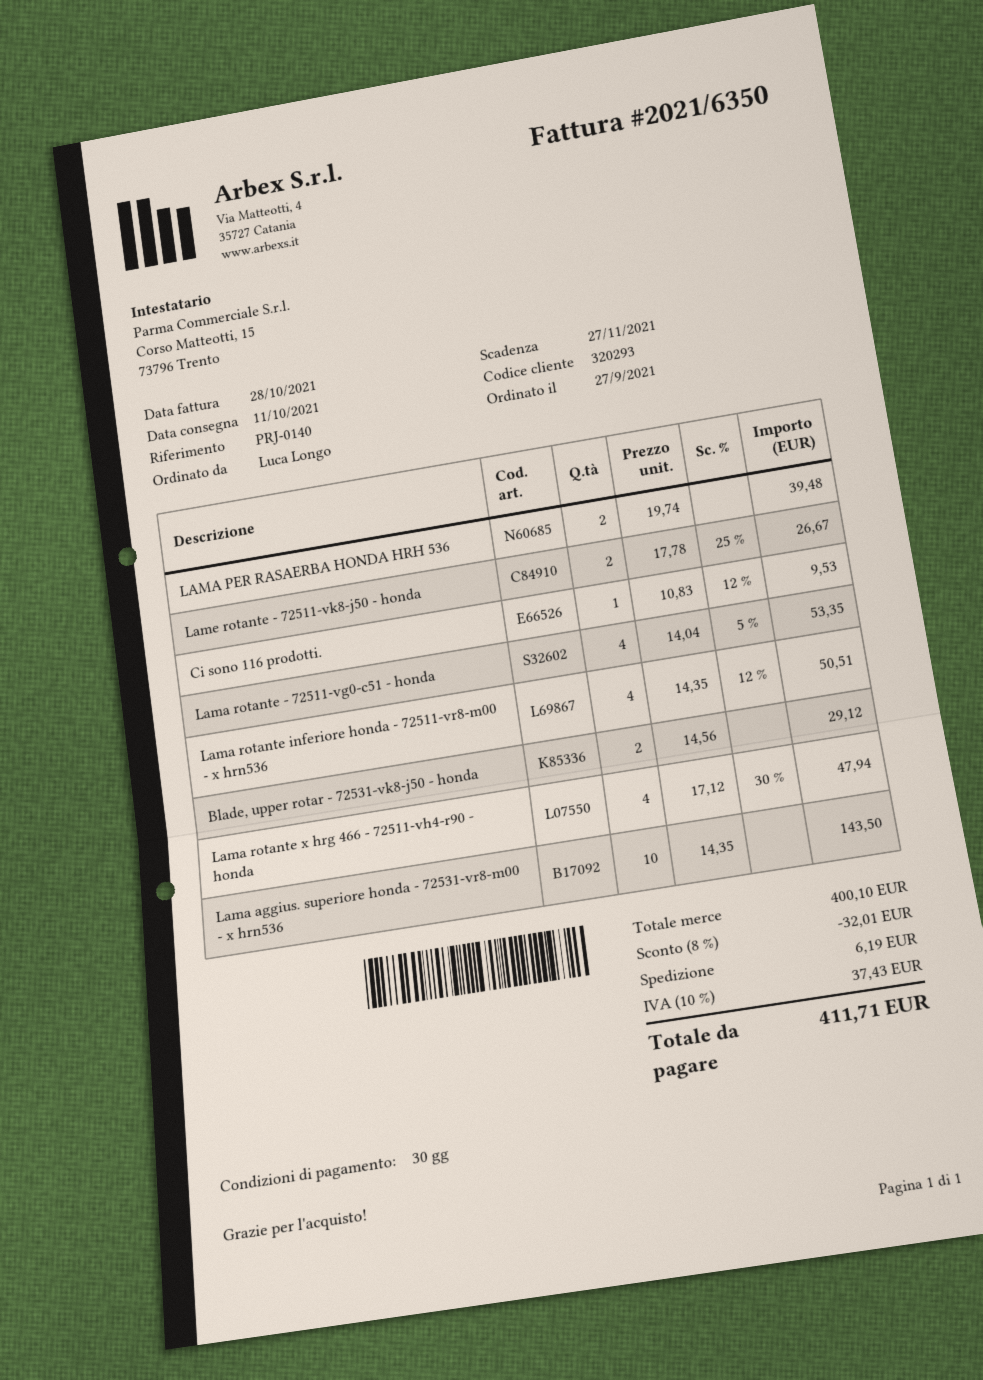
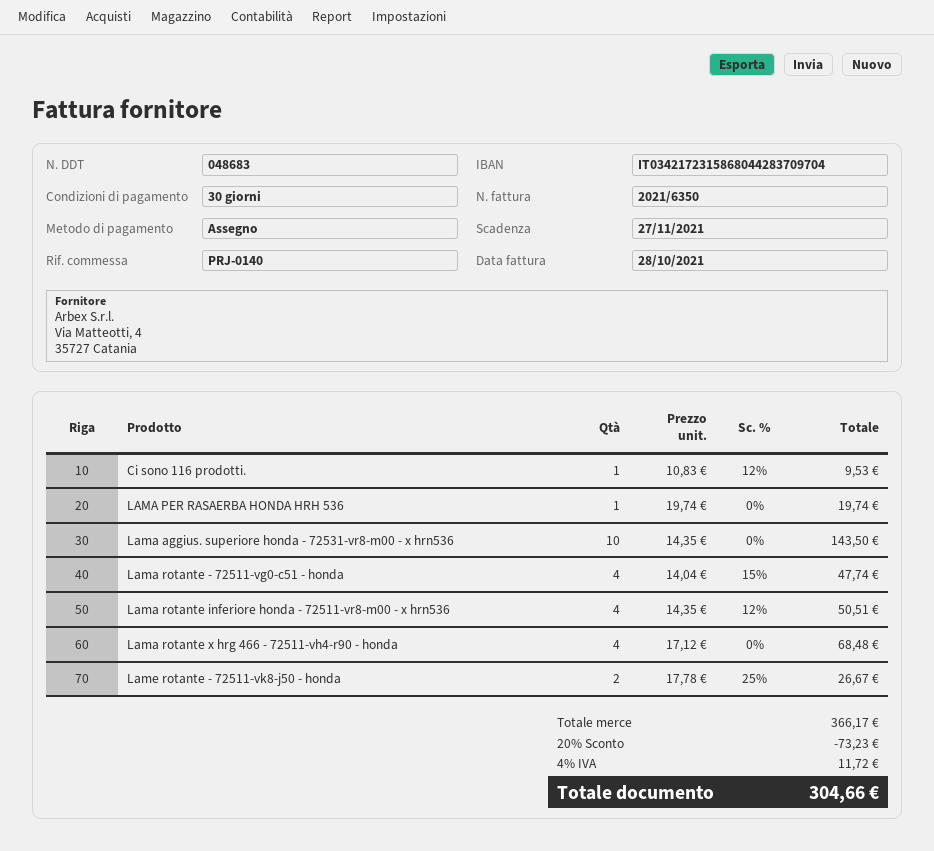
LAMA PER RASAERBA HONDA HRH 536: 2 x 19.74 = 39.48 -> 1 x 19.74 = 19.74
Lama rotante - 72511-vg0-c51 - honda: 4 x 14.04 - 5% = 53.35 -> 4 x 14.04 - 15% = 47.74
Blade, upper rotar - 72531-vk8-j50 - honda: 2 x 14.56 = 29.12 -> none
Lama rotante x hrg 466 - 72511-vh4-r90 - honda: 4 x 17.12 - 30% = 47.94 -> 4 x 17.12 = 68.48
subtotal: 400.10 -> 366.17
discount: 8% = 32.01 -> 20% = 73.23
shipping: 6.19 -> none
tax: 10% = 37.43 -> 4% = 11.72
total: 411.71 -> 304.66

